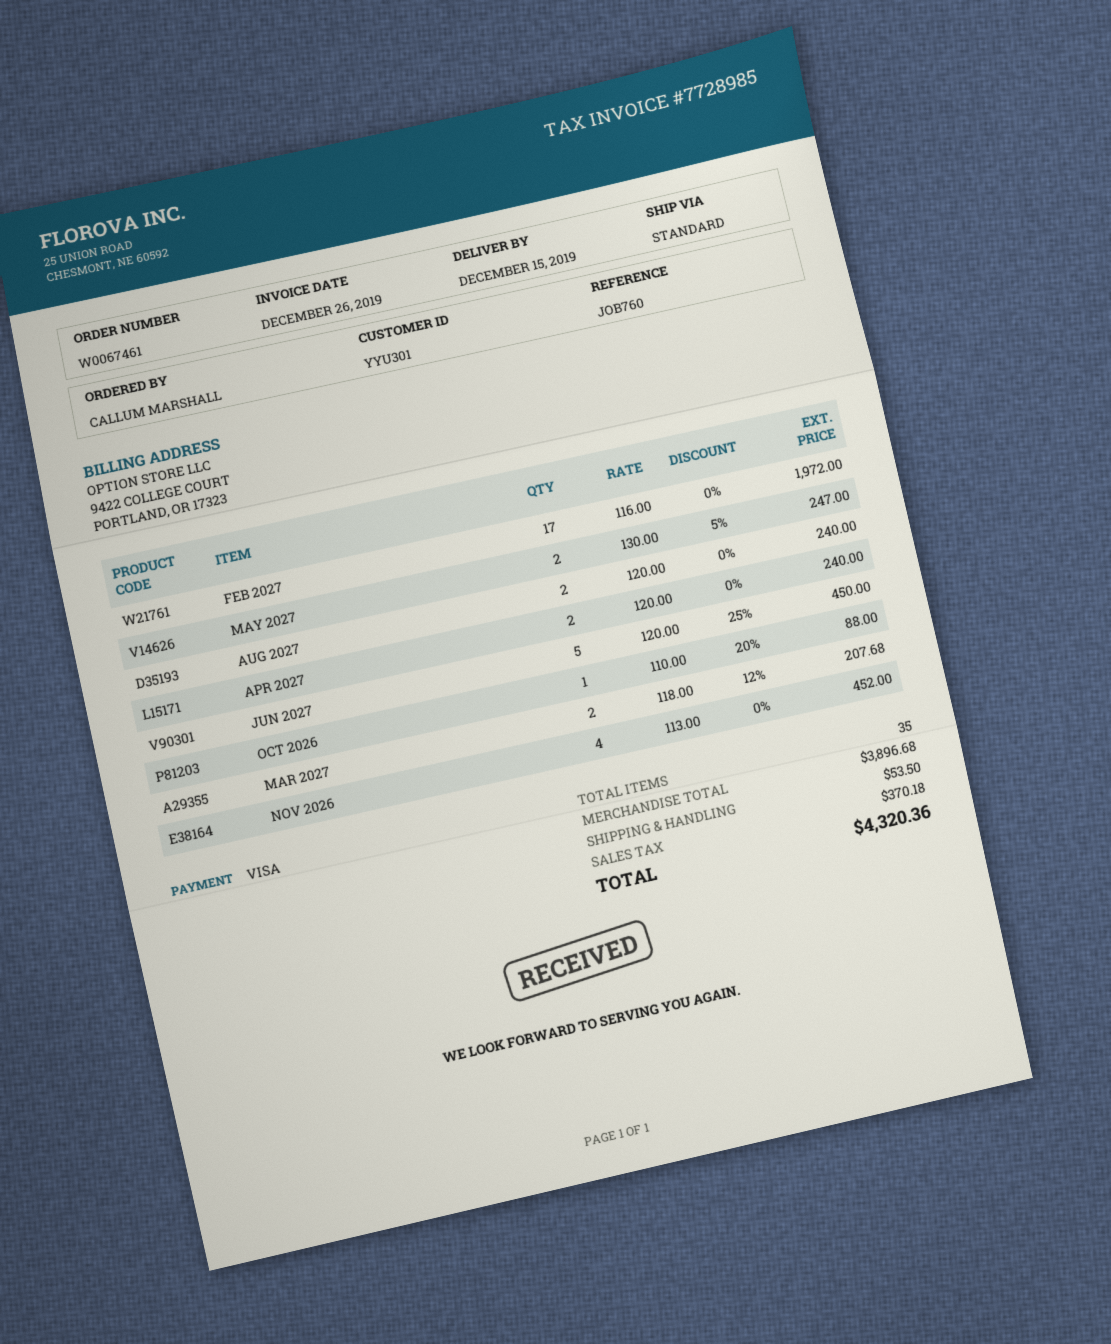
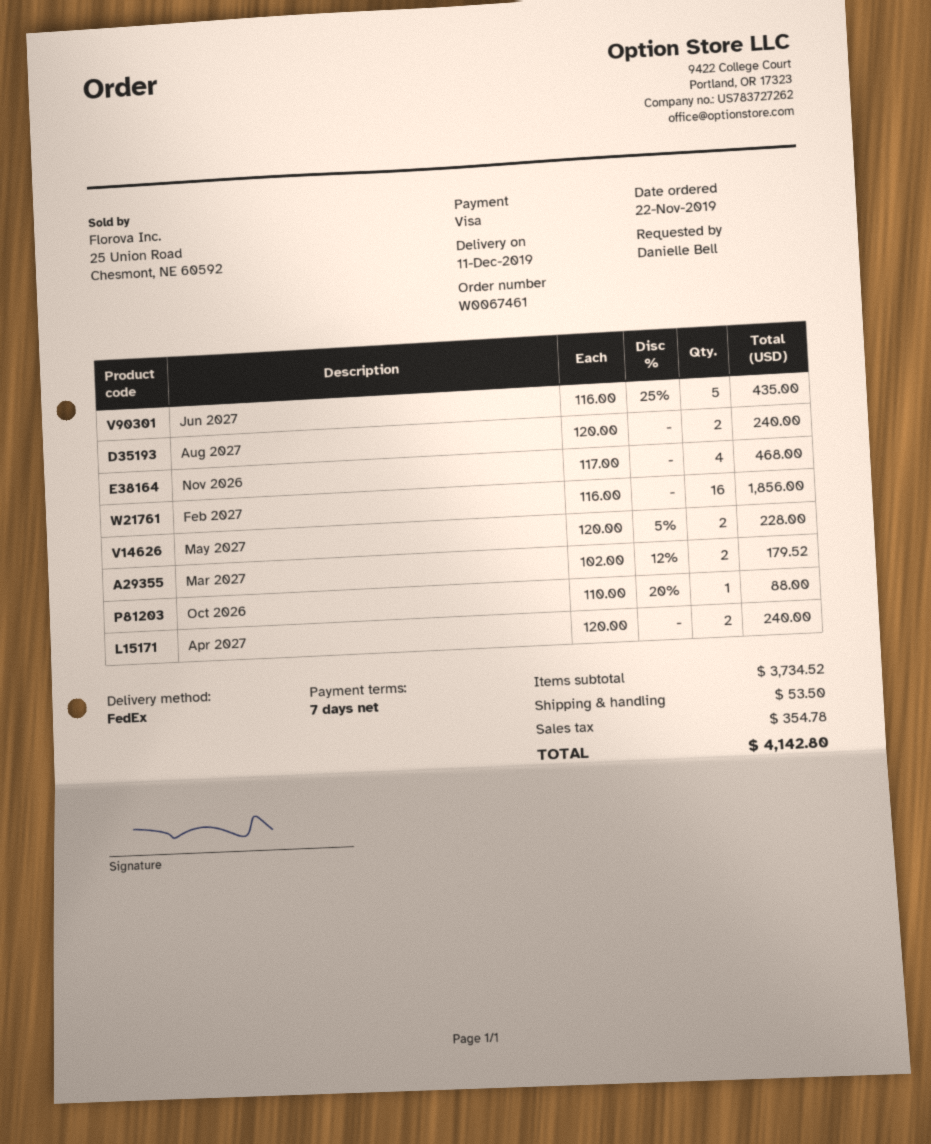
delivery date: 2019-12-15 -> 2019-12-11
ordered by: CALLUM MARSHALL -> Danielle Bell
shipping method: standard -> FedEx
FEB 2027: 17 x 116.00 = 1972.00 -> 16 x 116.00 = 1856.00
MAY 2027: 2 x 130.00 - 5% = 247.00 -> 2 x 120.00 - 5% = 228.00
JUN 2027: 5 x 120.00 - 25% = 450.00 -> 5 x 116.00 - 25% = 435.00
MAR 2027: 2 x 118.00 - 12% = 207.68 -> 2 x 102.00 - 12% = 179.52
NOV 2026: 4 x 113.00 = 452.00 -> 4 x 117.00 = 468.00
subtotal: 3896.68 -> 3734.52
tax: 370.18 -> 354.78
total: 4320.36 -> 4142.80

